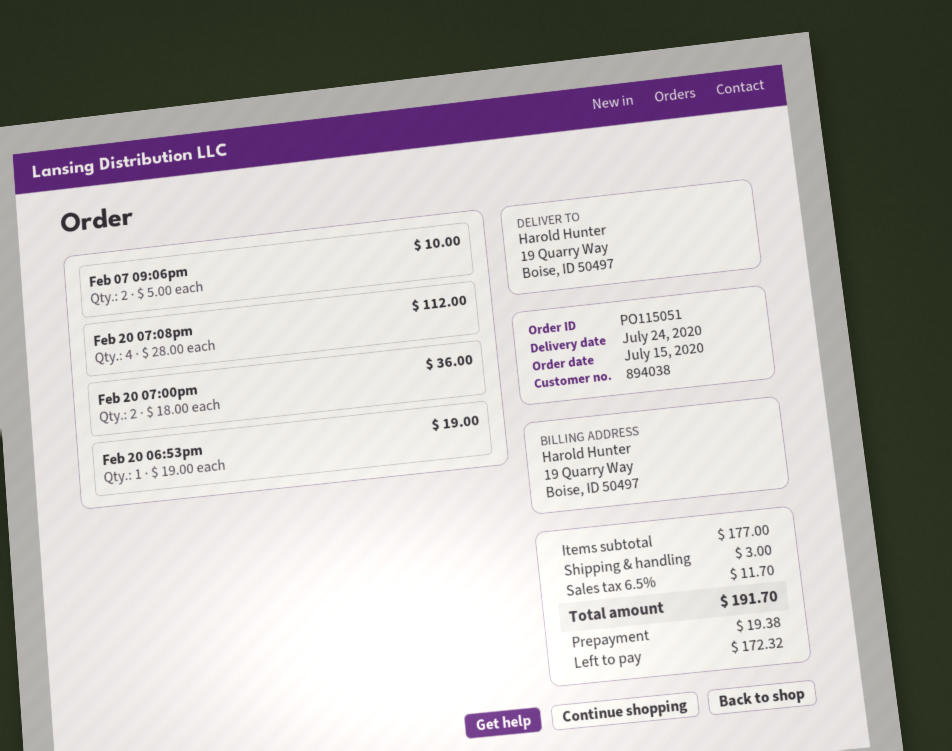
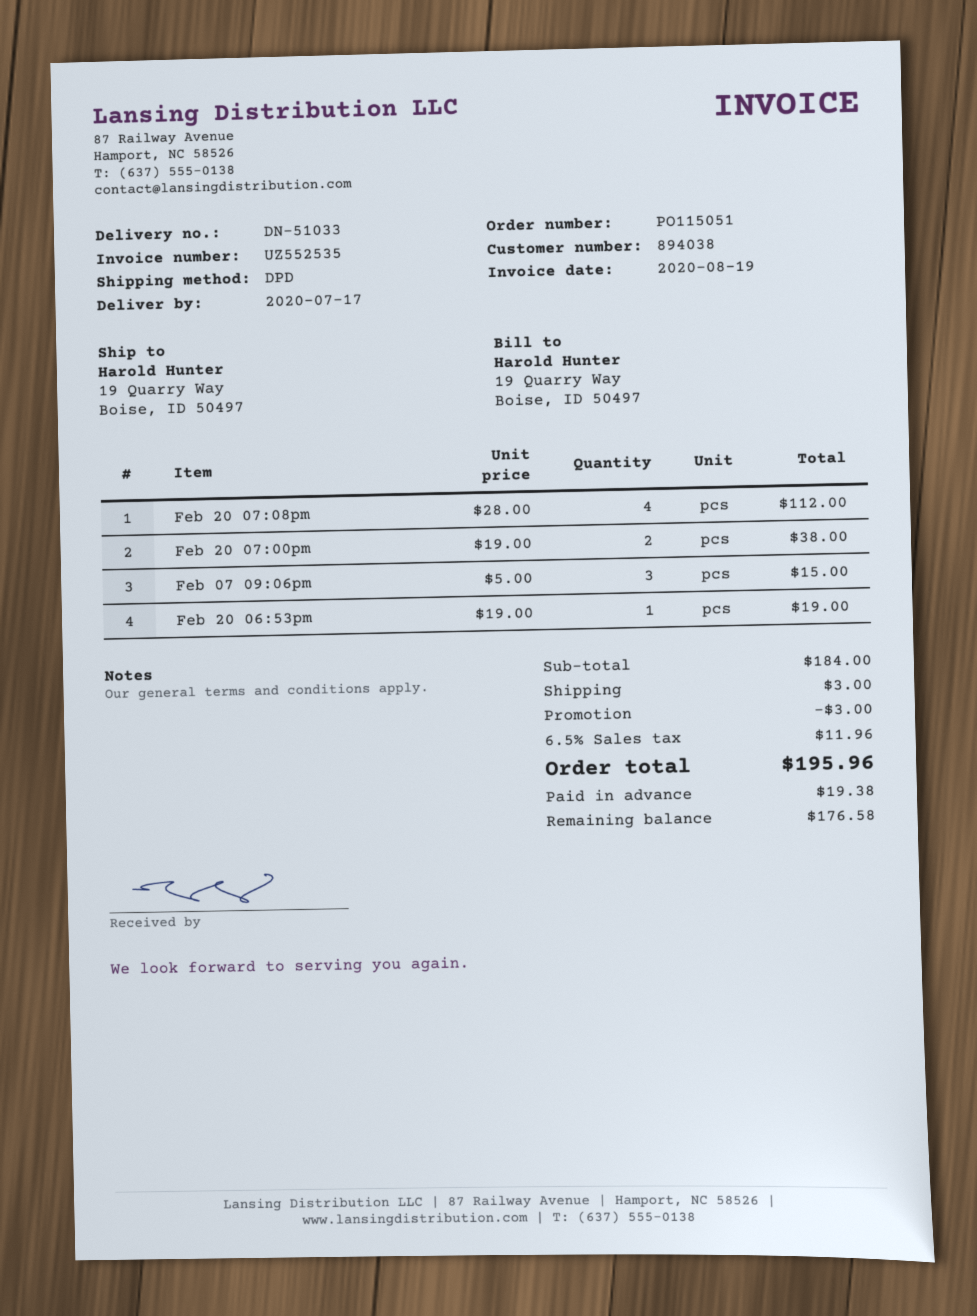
delivery date: 2020-07-24 -> 2020-07-17
Feb 07 09:06pm: 2 x 5.00 = 10.00 -> 3 x 5.00 = 15.00
Feb 20 07:00pm: 2 x 18.00 = 36.00 -> 2 x 19.00 = 38.00
subtotal: 177.00 -> 184.00
discount: none -> 3.00
tax: 6.5% = 11.70 -> 6.5% = 11.96
total: 191.70 -> 195.96
balance: 172.32 -> 176.58

